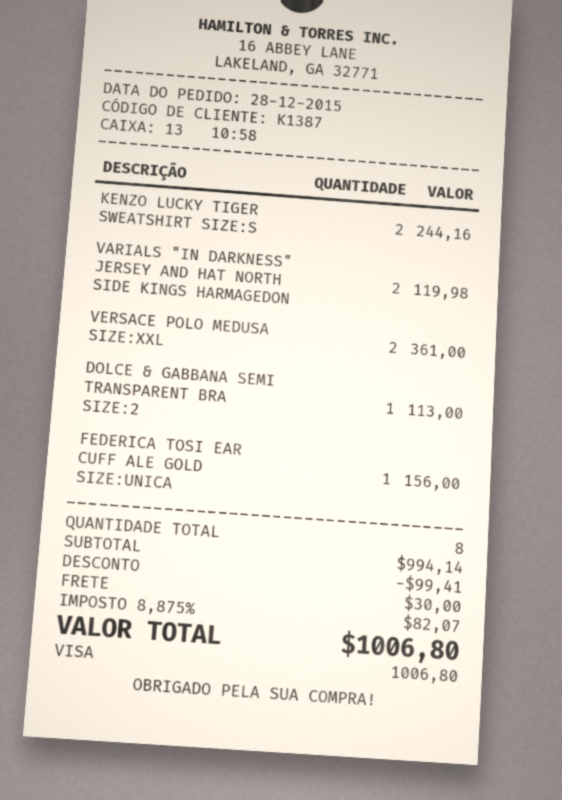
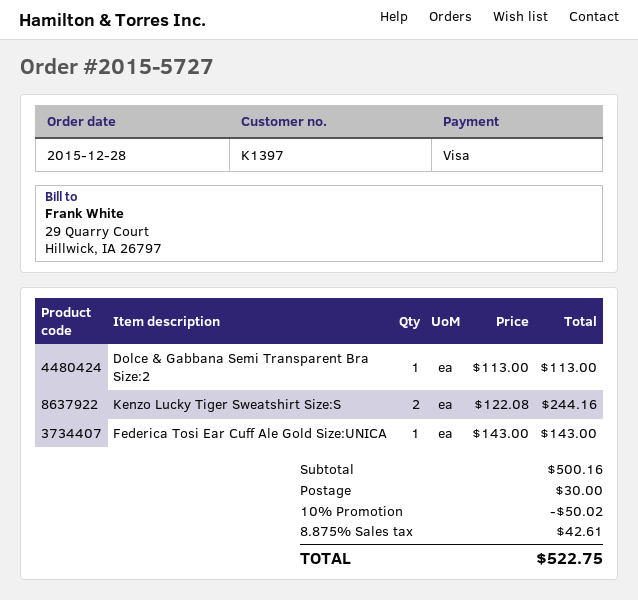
customer number: K1387 -> K1397
VARIALS "IN DARKNESS" JERSEY AND HAT NORTH SIDE KINGS HARMAGEDON: 2 for 119.98 -> none
VERSACE POLO MEDUSA SIZE:XXL: 2 for 361.00 -> none
FEDERICA TOSI EAR CUFF ALE GOLD SIZE:UNICA: 1 for 156.00 -> 1 for 143.00
subtotal: 994.14 -> 500.16
discount: 99.41 -> 50.02
tax: 8.875% = 82.07 -> 8.875% = 42.61
total: 1006.80 -> 522.75

